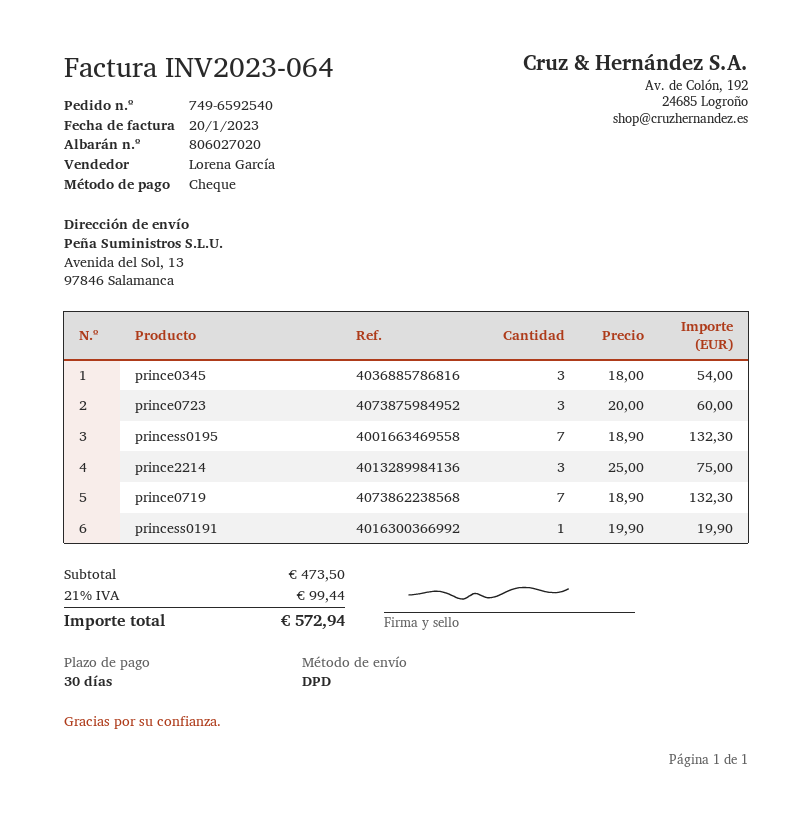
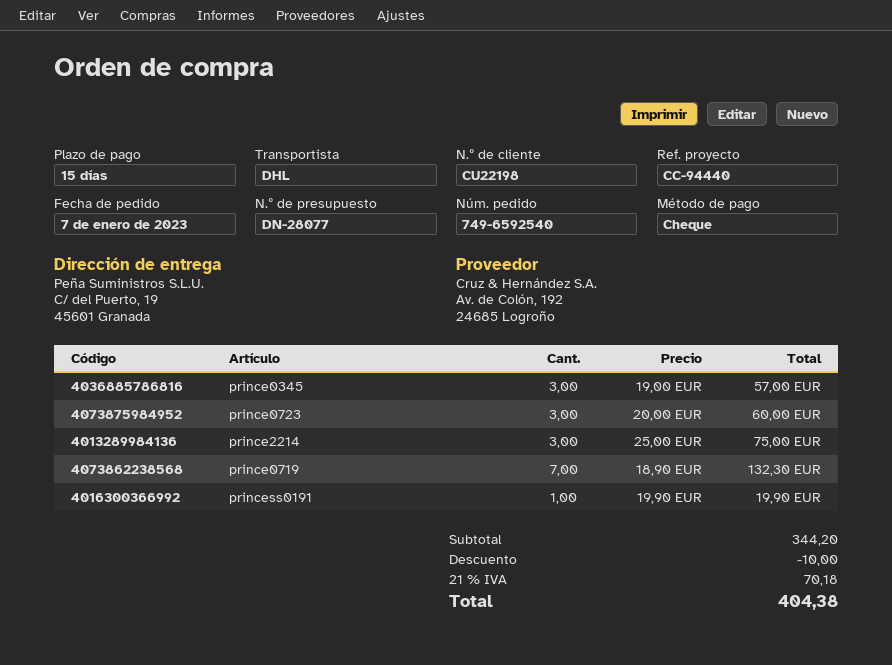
payment terms: 30 days -> 15 days
shipping method: DPD -> DHL
ship to: Avenida del Sol, 13, 97846 Salamanca -> C/ del Puerto, 19, 45601 Granada
prince0345: 3 x 18.00 = 54.00 -> 3 x 19.00 = 57.00
princess0195: 7 x 18.90 = 132.30 -> none
subtotal: 473.50 -> 344.20
discount: none -> 10.00
tax: 21% = 99.44 -> 21% = 70.18
total: 572.94 -> 404.38

